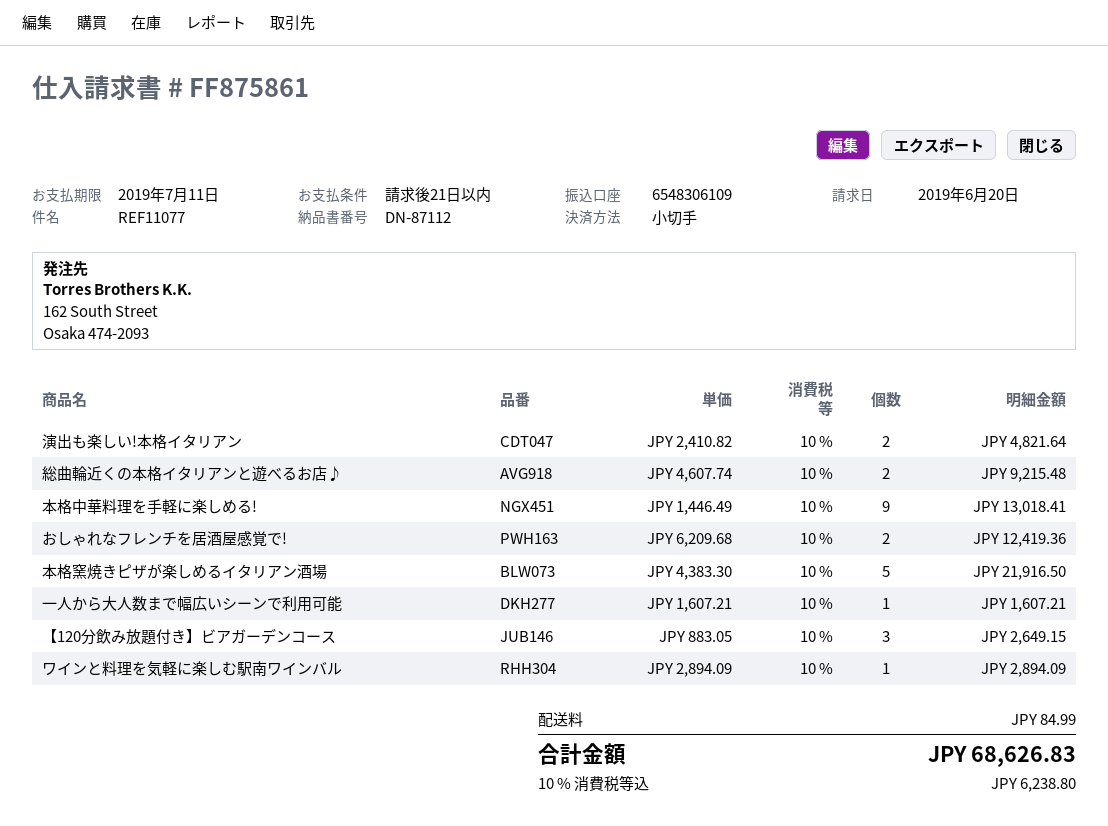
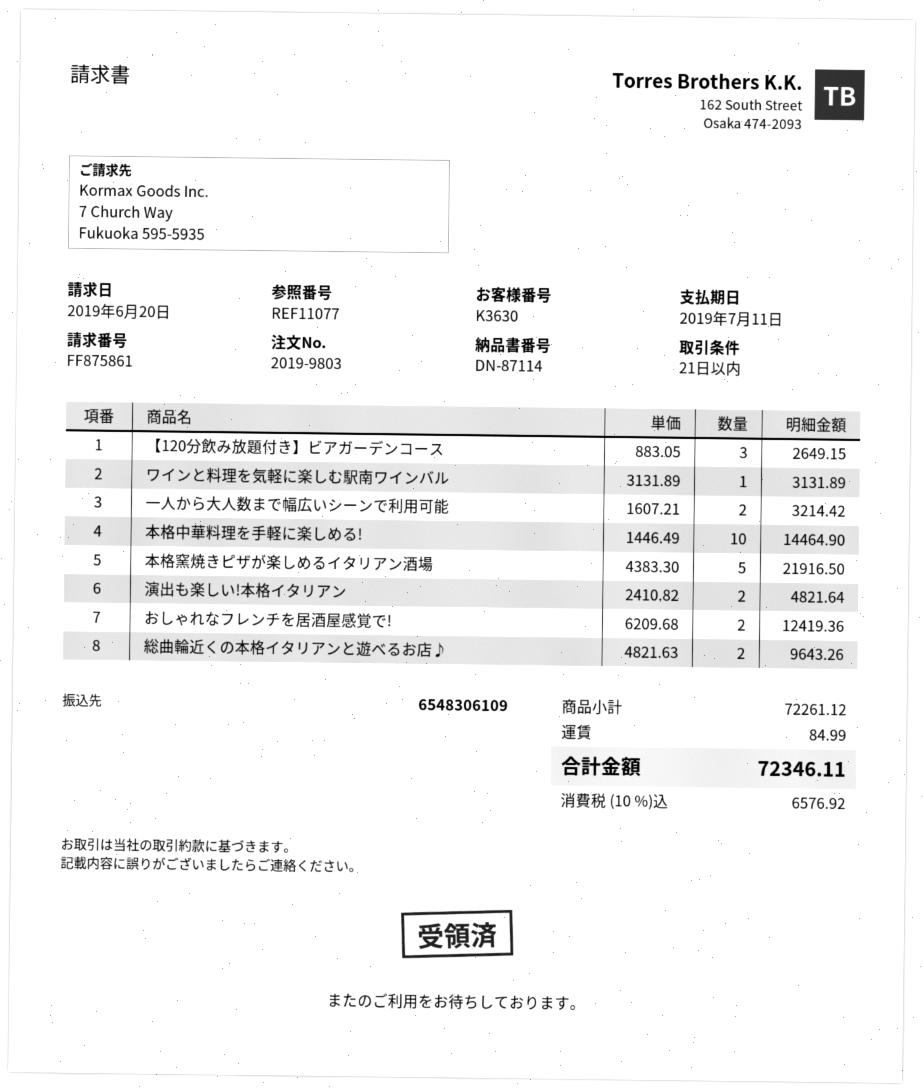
delivery note number: DN-87112 -> DN-87114
総曲輪近くの本格イタリアンと遊べるお店♪: 2 x 4607.74 = 9215.48 -> 2 x 4821.63 = 9643.26
本格中華料理を手軽に楽しめる!: 9 x 1446.49 = 13018.41 -> 10 x 1446.49 = 14464.90
一人から大人数まで幅広いシーンで利用可能: 1 x 1607.21 = 1607.21 -> 2 x 1607.21 = 3214.42
ワインと料理を気軽に楽しむ駅南ワインバル: 1 x 2894.09 = 2894.09 -> 1 x 3131.89 = 3131.89
tax: 10% = 6238.80 -> 10% = 6576.92
total: 68626.83 -> 72346.11

